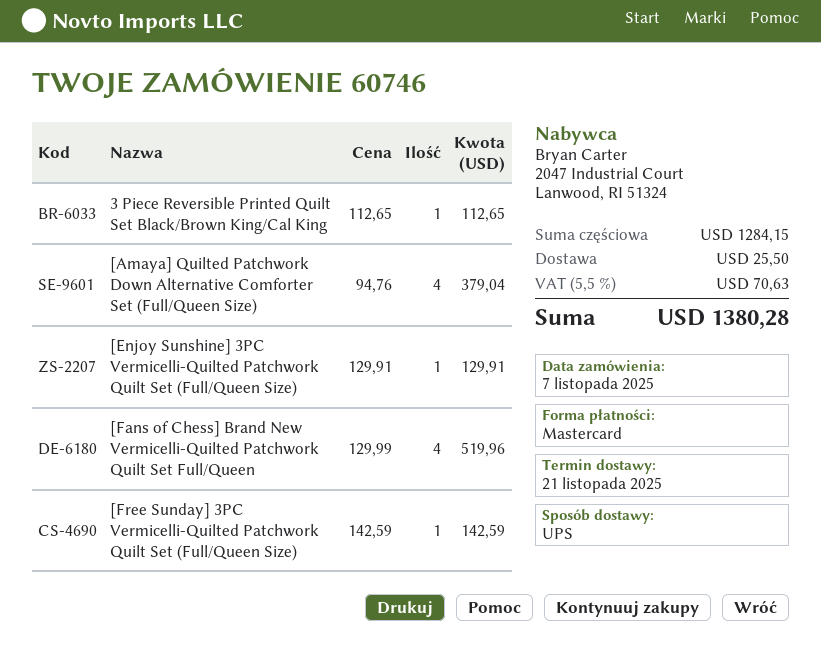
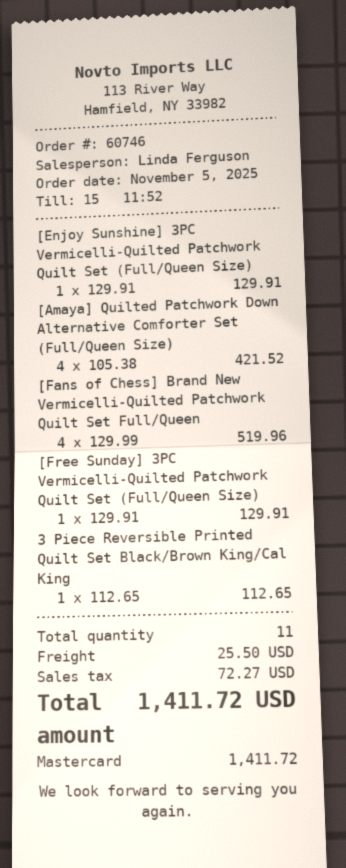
order date: 2025-11-07 -> 2025-11-05
[Amaya] Quilted Patchwork Down Alternative Comforter Set (Full/Queen Size): 4 x 94.76 = 379.04 -> 4 x 105.38 = 421.52
[Free Sunday] 3PC Vermicelli-Quilted Patchwork Quilt Set (Full/Queen Size): 1 x 142.59 = 142.59 -> 1 x 129.91 = 129.91
tax: 70.63 -> 72.27
total: 1380.28 -> 1411.72

